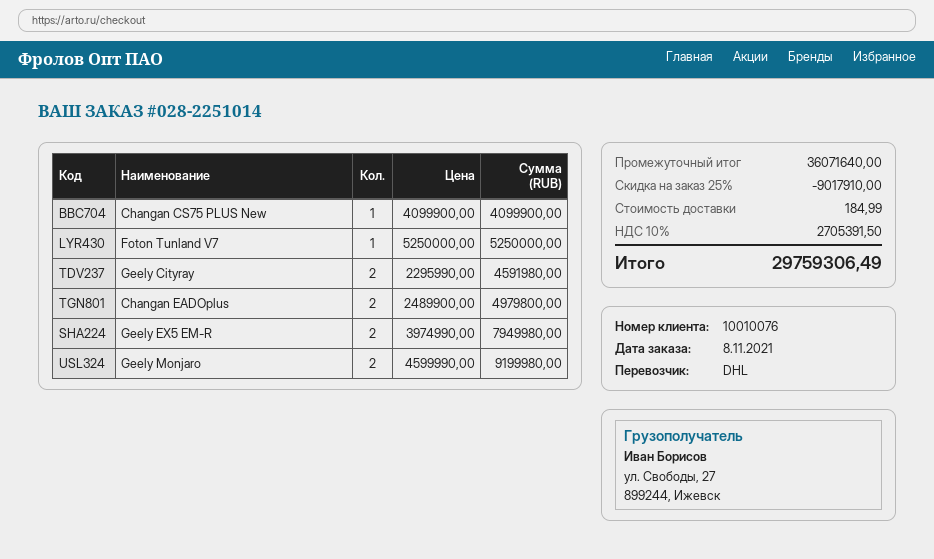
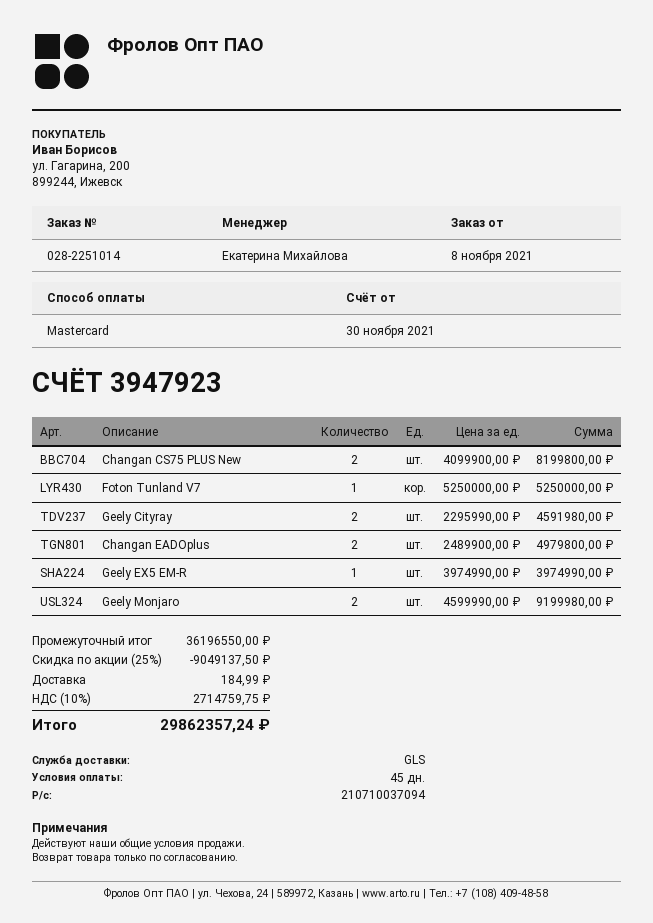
shipping method: DHL -> GLS
Changan CS75 PLUS New: 1 x 4099900.00 = 4099900.00 -> 2 x 4099900.00 = 8199800.00
Geely EX5 EM-R: 2 x 3974990.00 = 7949980.00 -> 1 x 3974990.00 = 3974990.00
subtotal: 36071640.00 -> 36196550.00
discount: 25% = 9017910.00 -> 25% = 9049137.50
tax: 10% = 2705391.50 -> 10% = 2714759.75
total: 29759306.49 -> 29862357.24

